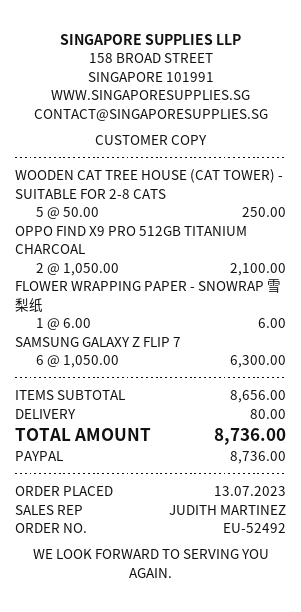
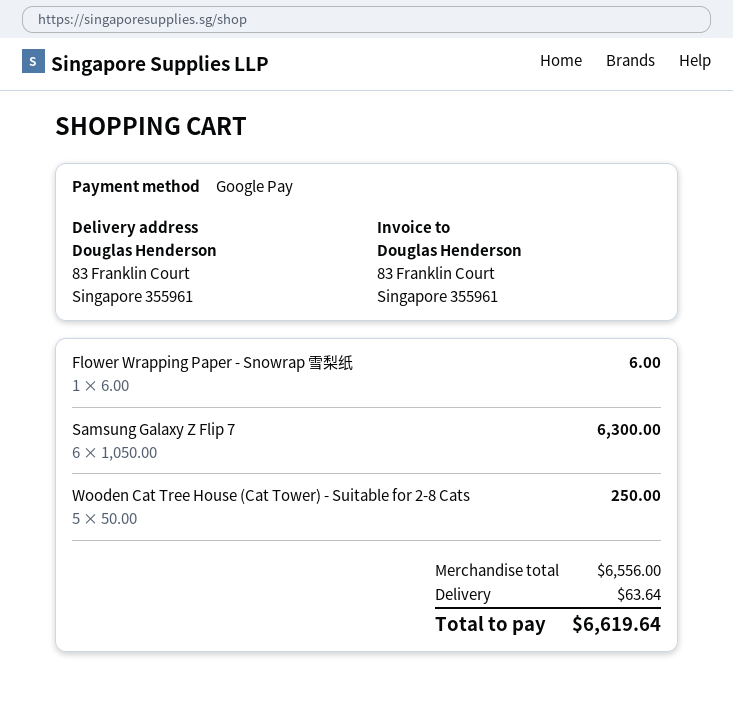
payment method: PayPal -> Google Pay
OPPO FIND X9 PRO 512GB TITANIUM CHARCOAL: 2 x 1050.00 = 2100.00 -> none
subtotal: 8656.00 -> 6556.00
shipping: 80.00 -> 63.64
total: 8736.00 -> 6619.64

